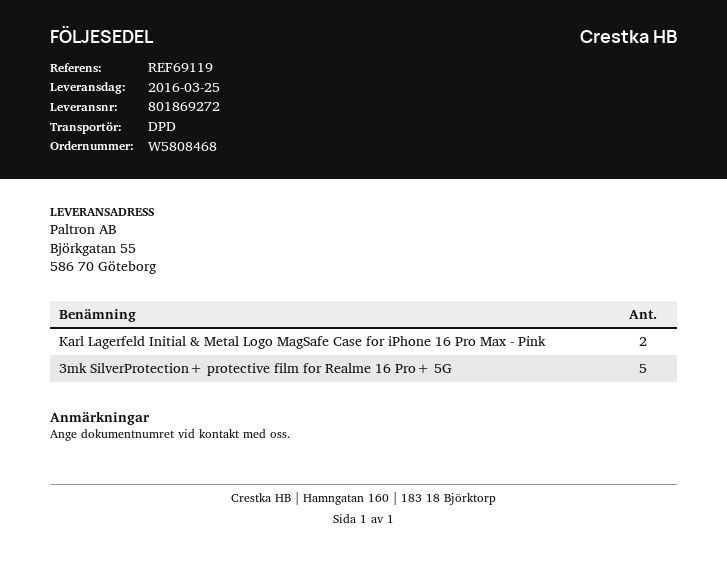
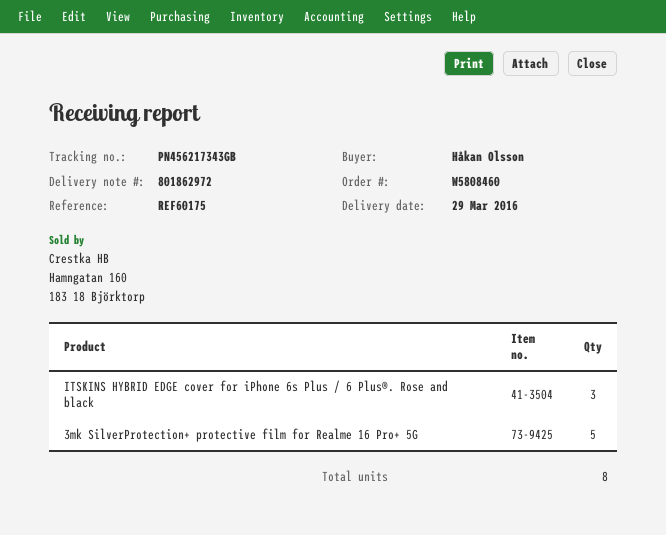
order number: W5808468 -> W5808460
delivery note number: 801869272 -> 801862972
delivery date: 2016-03-25 -> 2016-03-29
reference: REF69119 -> REF60175
Karl Lagerfeld Initial & Metal Logo MagSafe Case for iPhone 16 Pro Max - Pink: 2 -> none
ITSKINS HYBRID EDGE cover for iPhone 6s Plus / 6 Plus®. Rose and black: none -> 3

